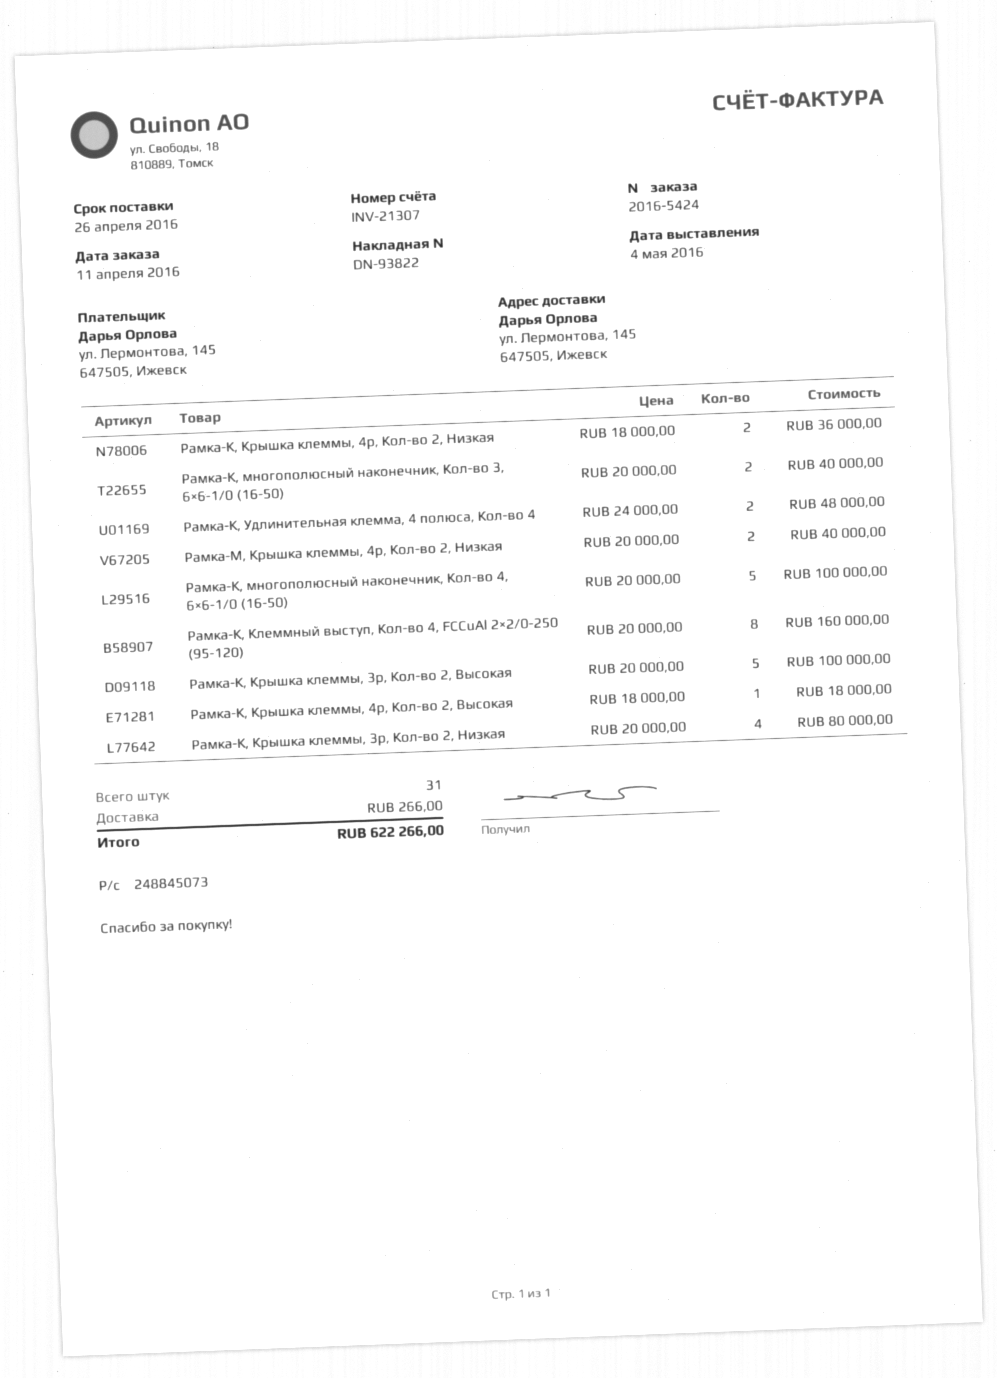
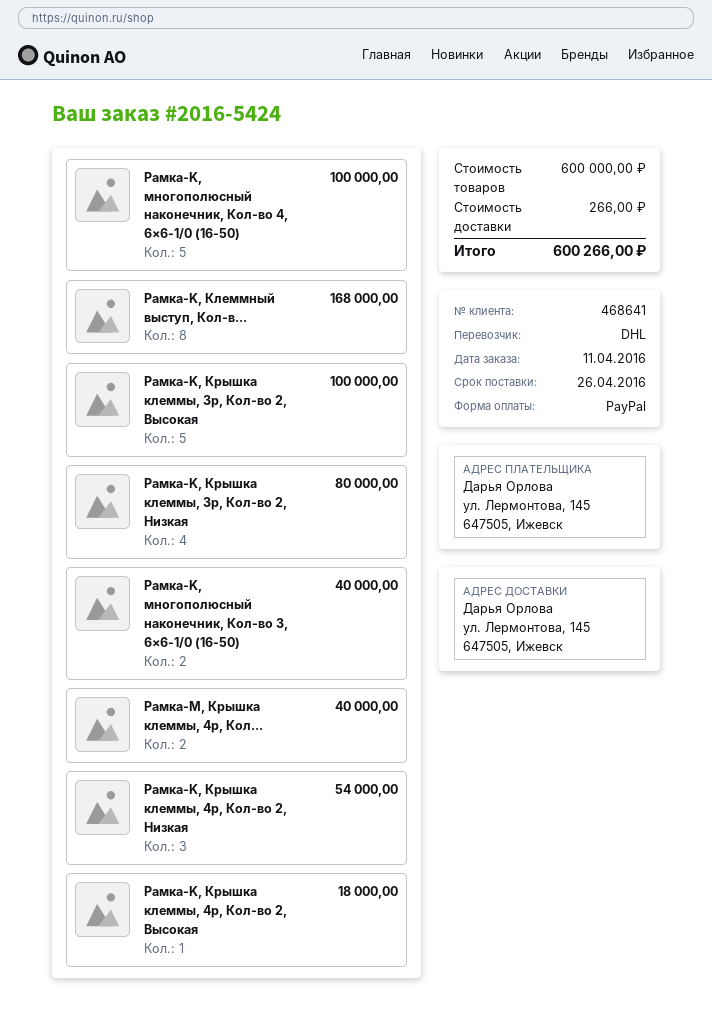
Рамка-K, Крышка клеммы, 4p, Кол-во 2, Низкая: 2 for 36000.00 -> 3 for 54000.00
Рамка-K, Удлинительная клемма, 4 полюса, Кол-во 4: 2 for 48000.00 -> none
Рамка-K, Клеммный выступ, Кол-во 4, FCCuAl 2×2/0-250 (95-120): 8 for 160000.00 -> 8 for 168000.00
total: 622266.00 -> 600266.00

